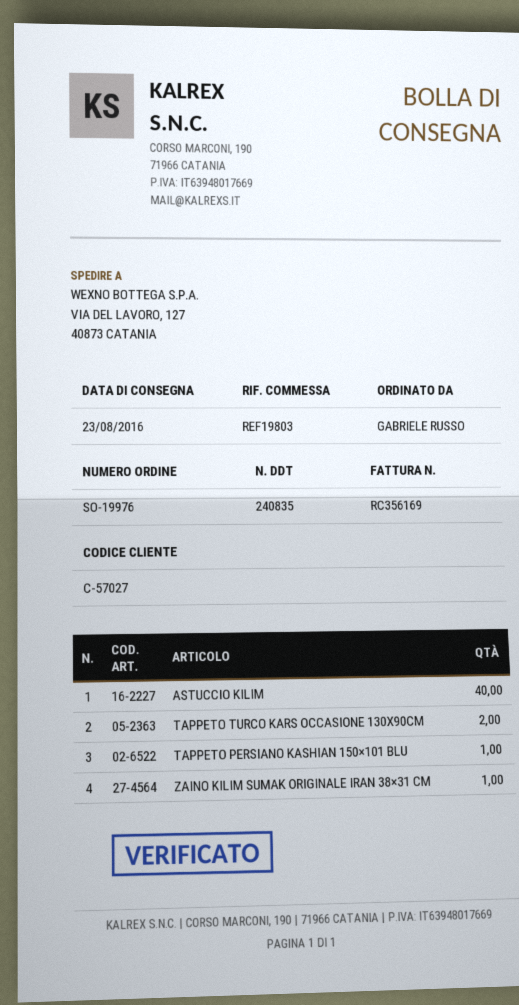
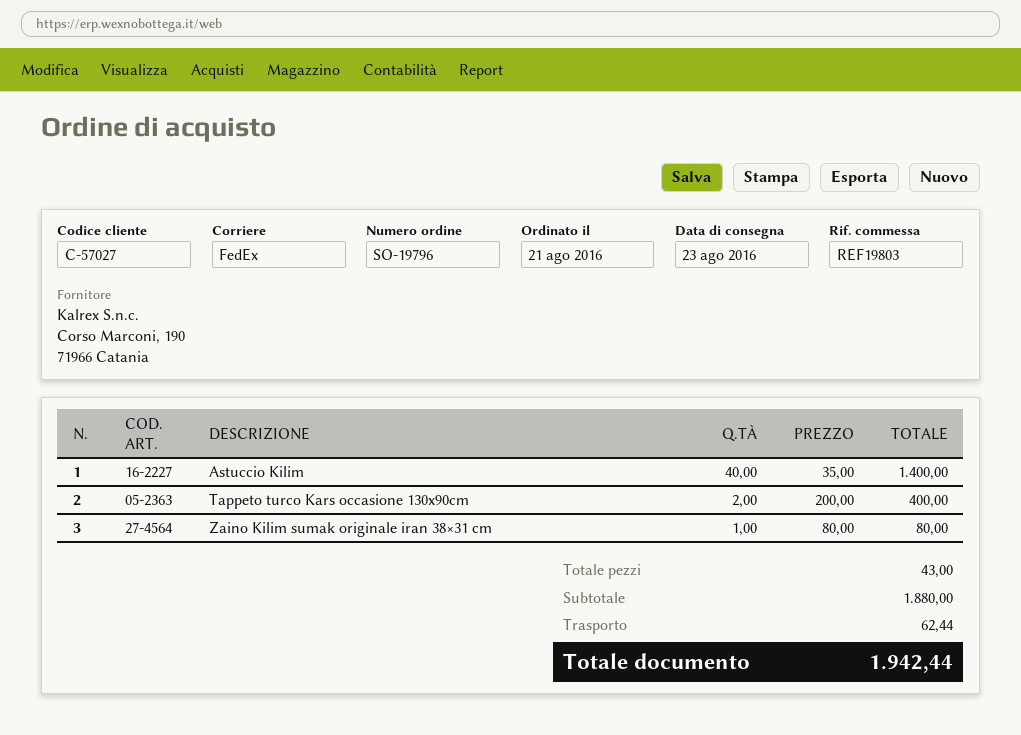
order number: SO-19976 -> SO-19796
TAPPETO PERSIANO KASHIAN 150×101 BLU: 1 -> none

